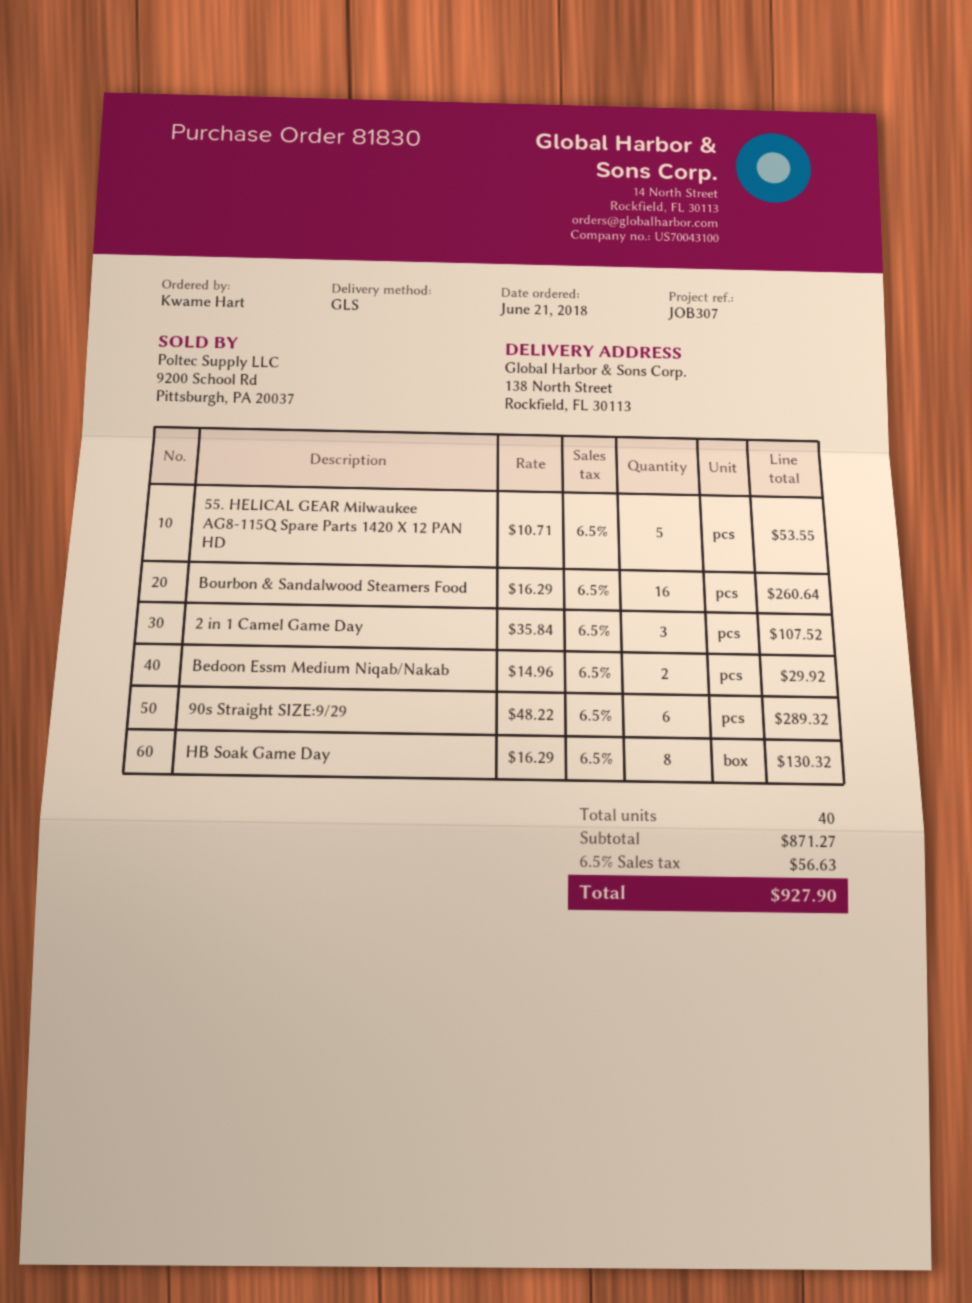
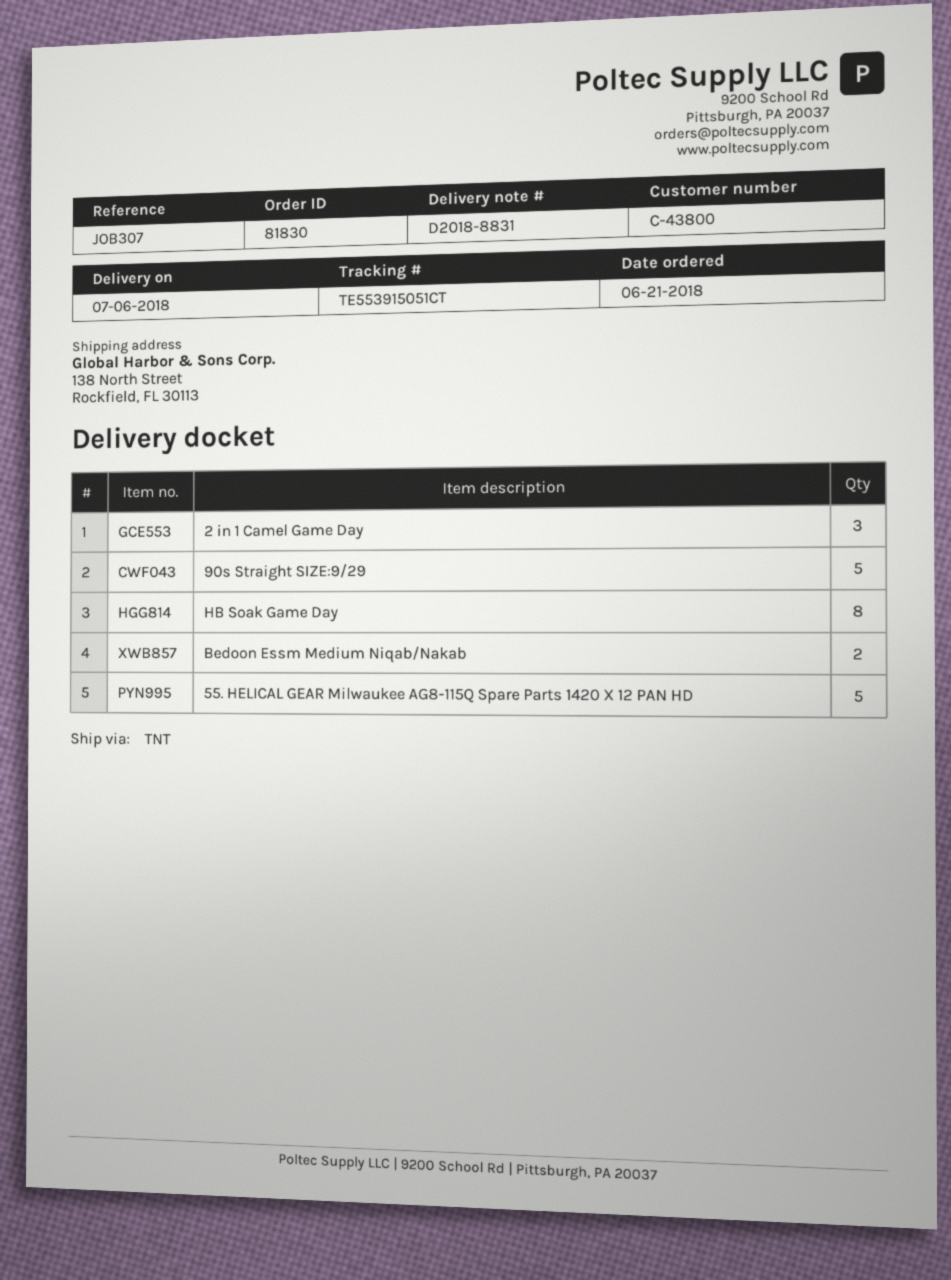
shipping method: GLS -> TNT
Bourbon & Sandalwood Steamers Food: 16 -> none
90s Straight SIZE:9/29: 6 -> 5

